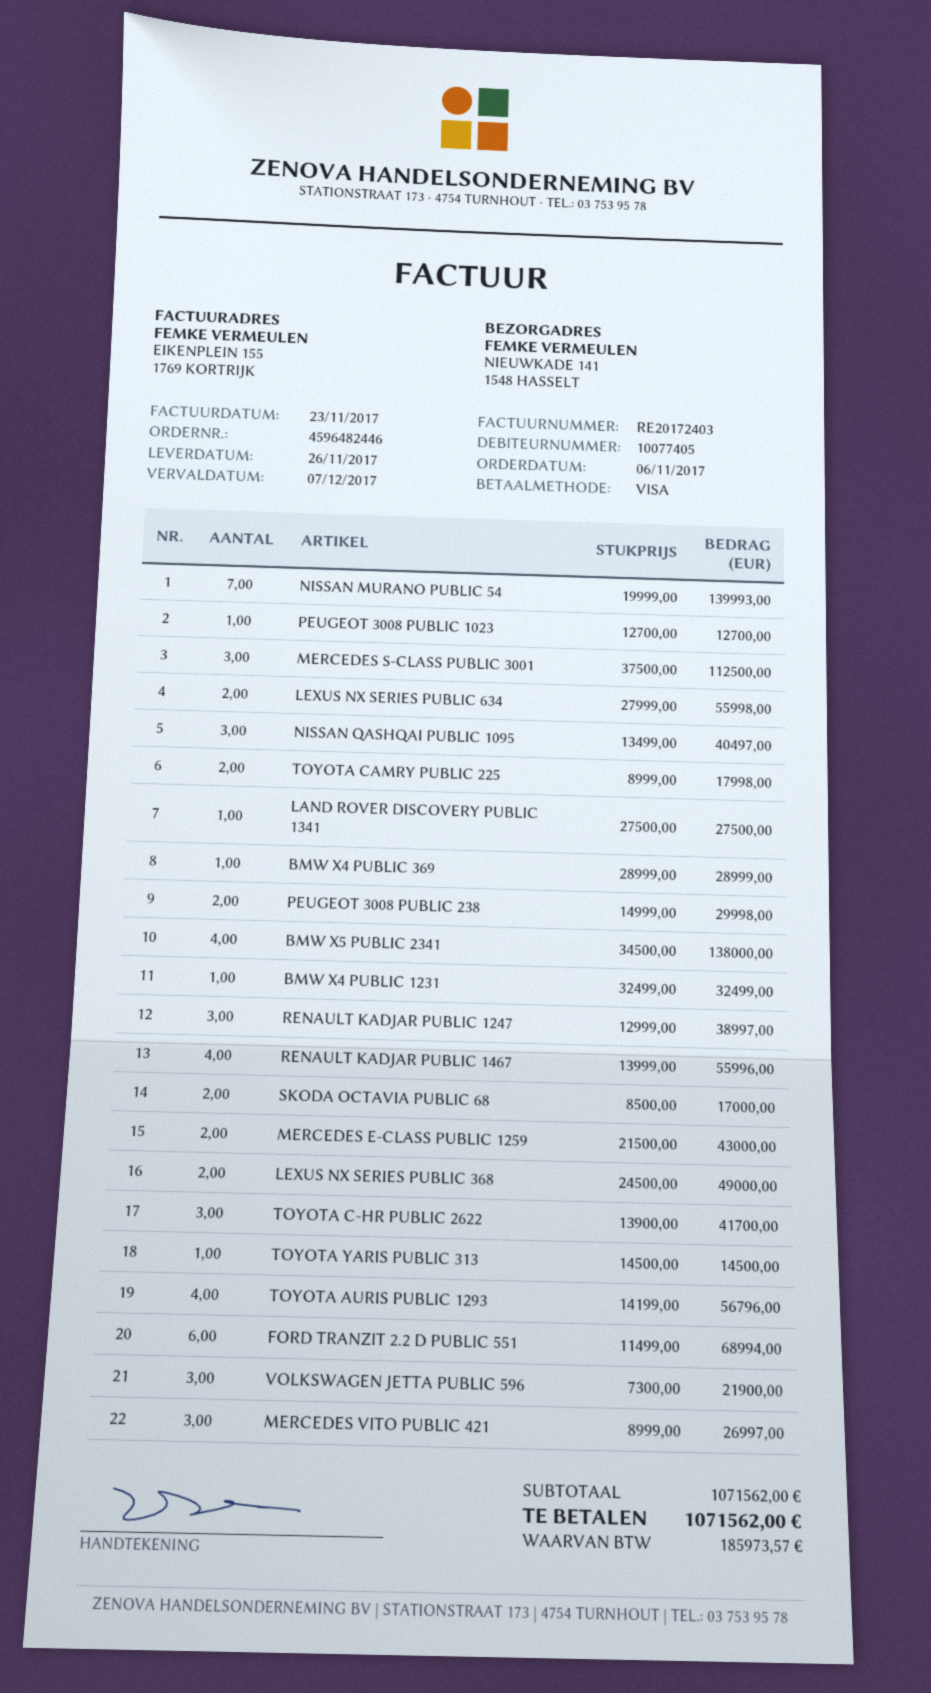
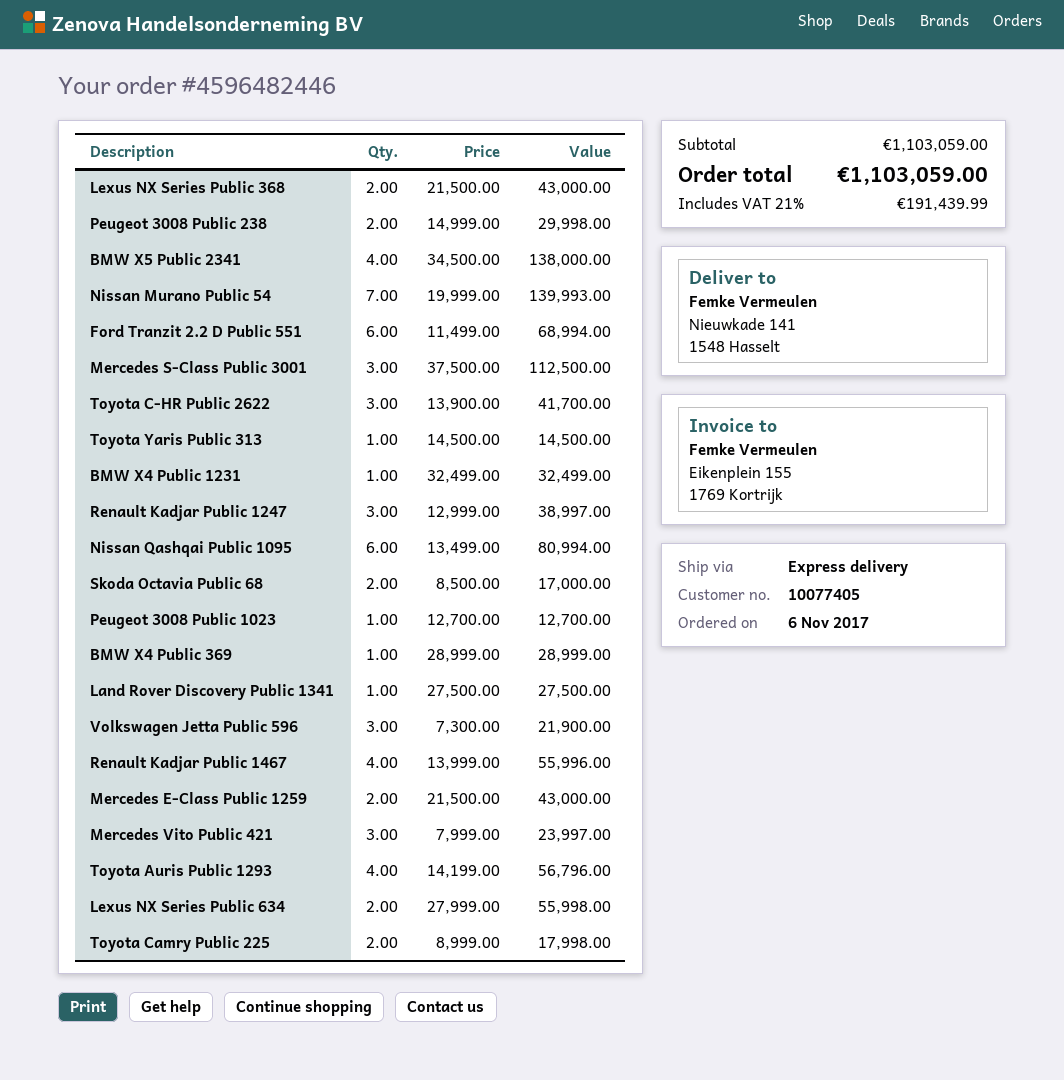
NISSAN QASHQAI PUBLIC 1095: 3 x 13499.00 = 40497.00 -> 6 x 13499.00 = 80994.00
LEXUS NX SERIES PUBLIC 368: 2 x 24500.00 = 49000.00 -> 2 x 21500.00 = 43000.00
MERCEDES VITO PUBLIC 421: 3 x 8999.00 = 26997.00 -> 3 x 7999.00 = 23997.00
subtotal: 1071562.00 -> 1103059.00
tax: 185973.57 -> 191439.99
total: 1071562.00 -> 1103059.00

